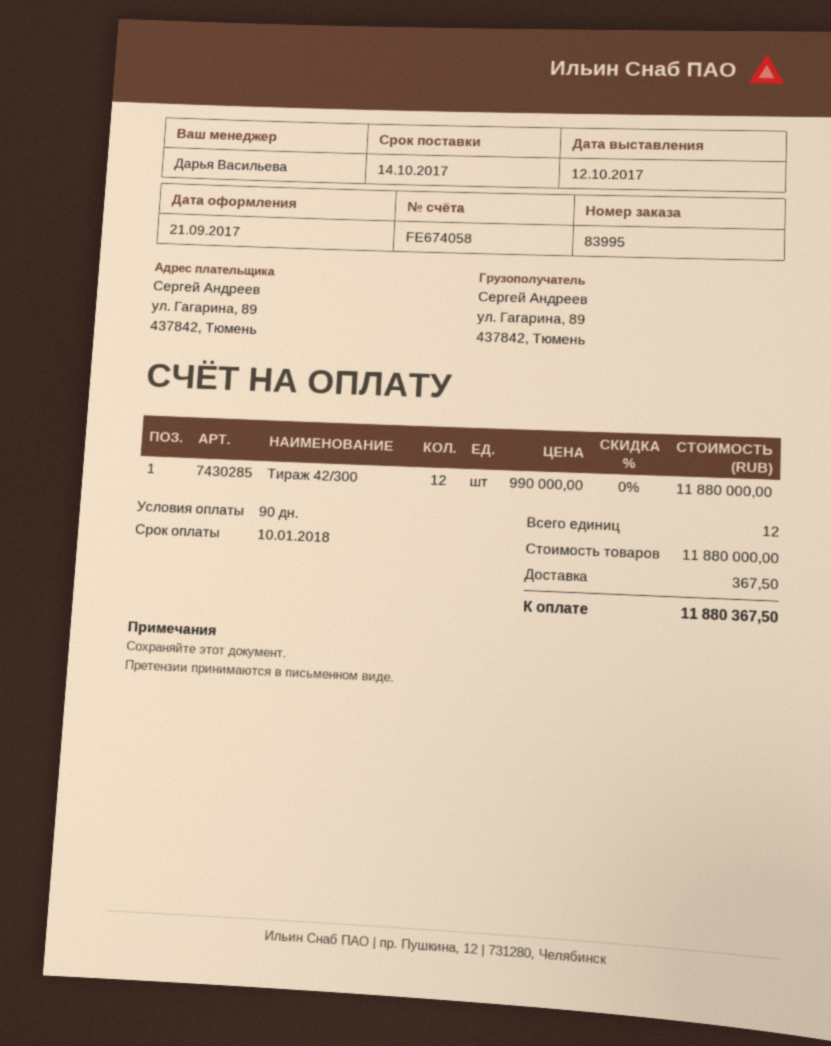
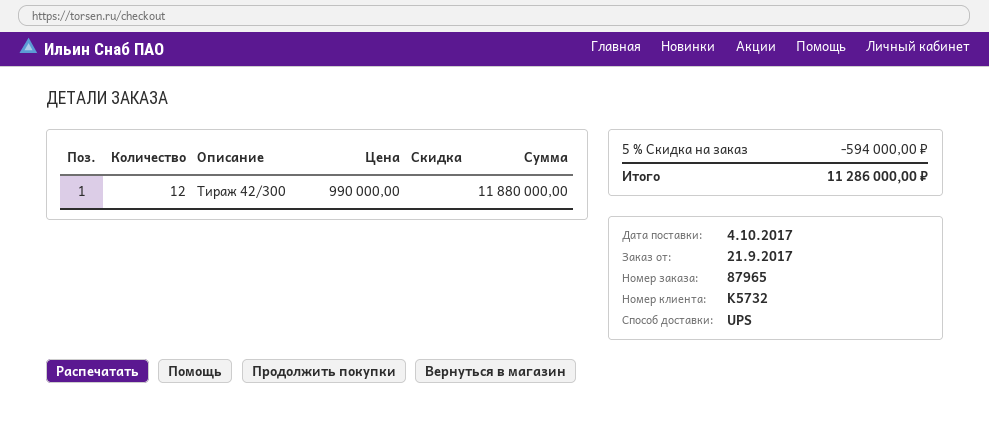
order number: 83995 -> 87965
delivery date: 2017-10-14 -> 2017-10-04
discount: none -> 5% = 594000.00
shipping: 367.50 -> none
total: 11880367.50 -> 11286000.00

